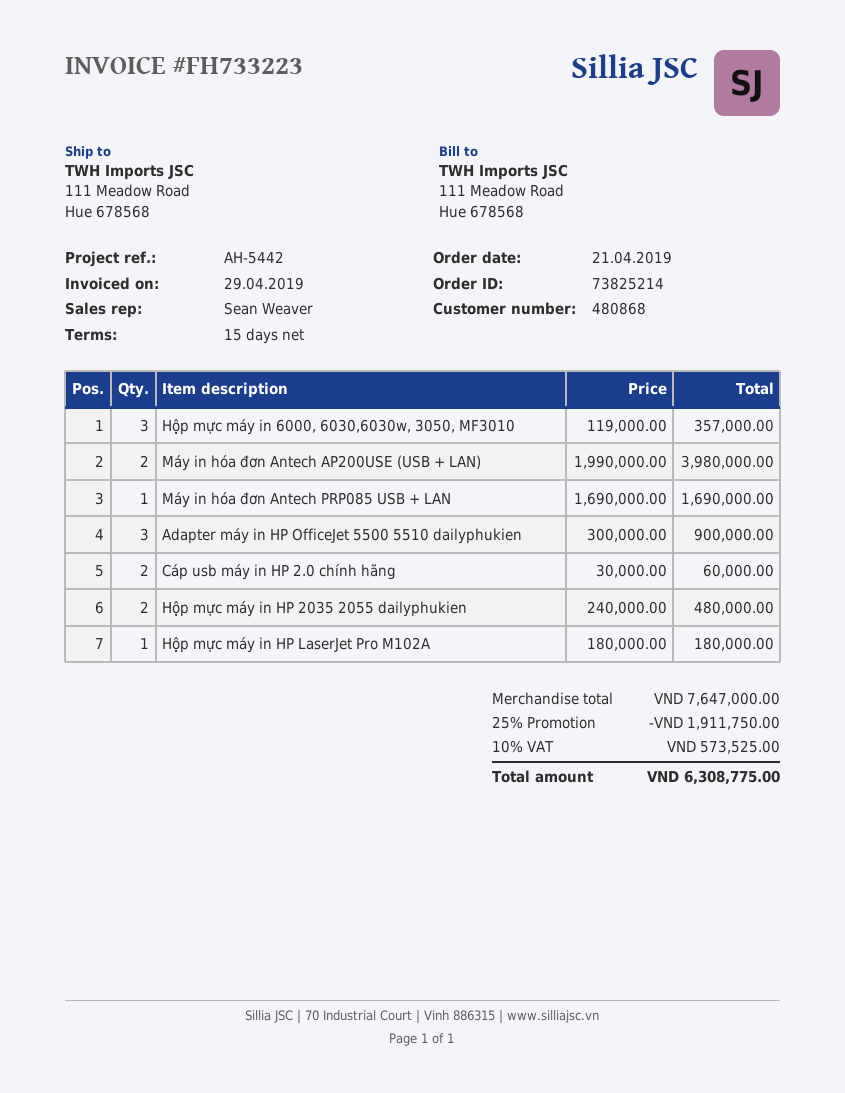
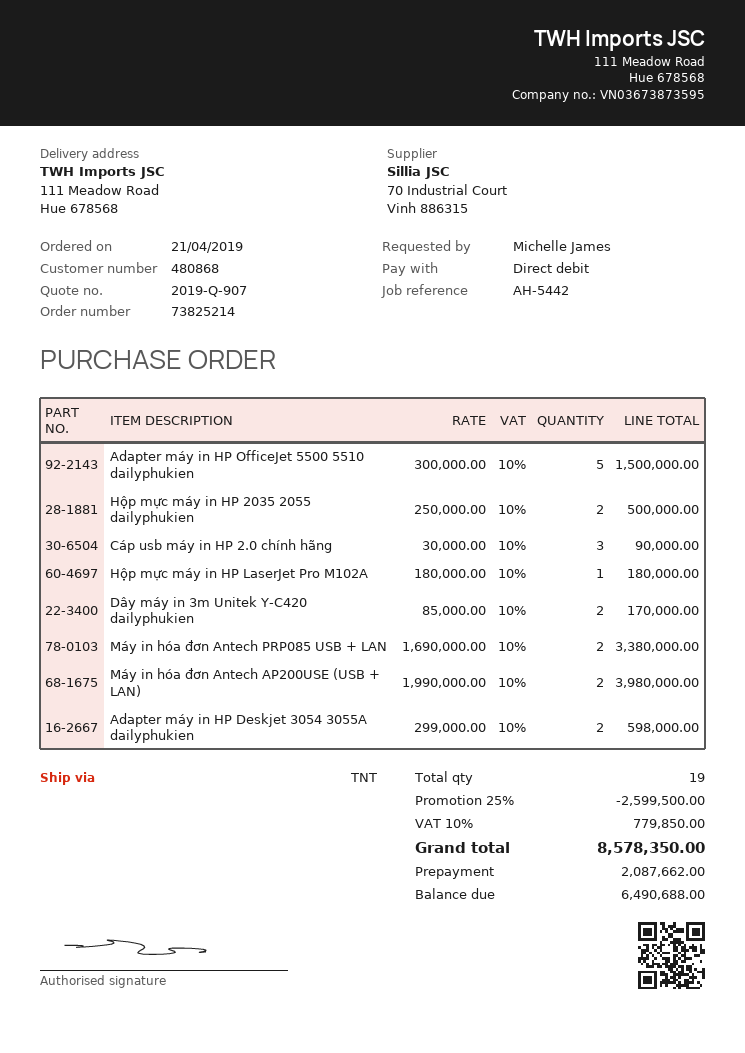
Hộp mực máy in 6000, 6030,6030w, 3050, MF3010: 3 x 119000.00 = 357000.00 -> none
Máy in hóa đơn Antech PRP085 USB + LAN: 1 x 1690000.00 = 1690000.00 -> 2 x 1690000.00 = 3380000.00
Adapter máy in HP OfficeJet 5500 5510 dailyphukien: 3 x 300000.00 = 900000.00 -> 5 x 300000.00 = 1500000.00
Cáp usb máy in HP 2.0 chính hãng: 2 x 30000.00 = 60000.00 -> 3 x 30000.00 = 90000.00
Hộp mực máy in HP 2035 2055 dailyphukien: 2 x 240000.00 = 480000.00 -> 2 x 250000.00 = 500000.00
Dây máy in 3m Unitek Y-C420 dailyphukien: none -> 2 x 85000.00 = 170000.00
Adapter máy in HP Deskjet 3054 3055A dailyphukien: none -> 2 x 299000.00 = 598000.00
discount: 25% = 1911750.00 -> 25% = 2599500.00
tax: 10% = 573525.00 -> 10% = 779850.00
total: 6308775.00 -> 8578350.00

